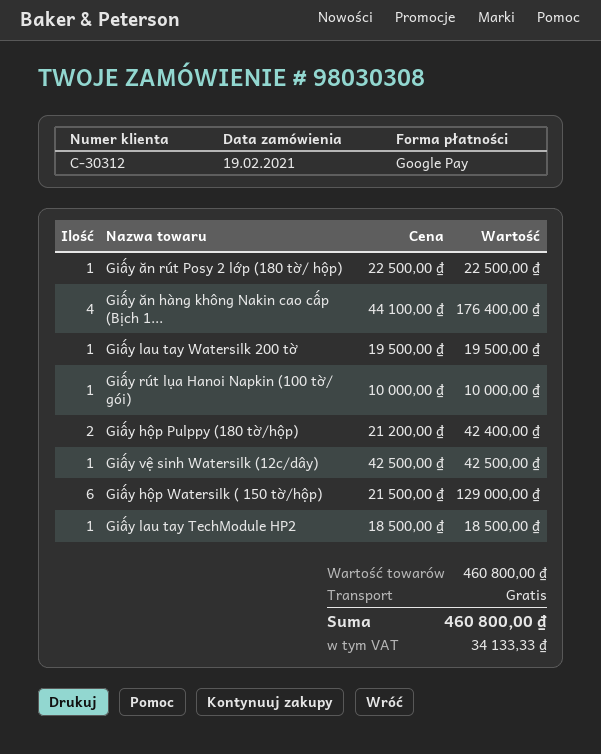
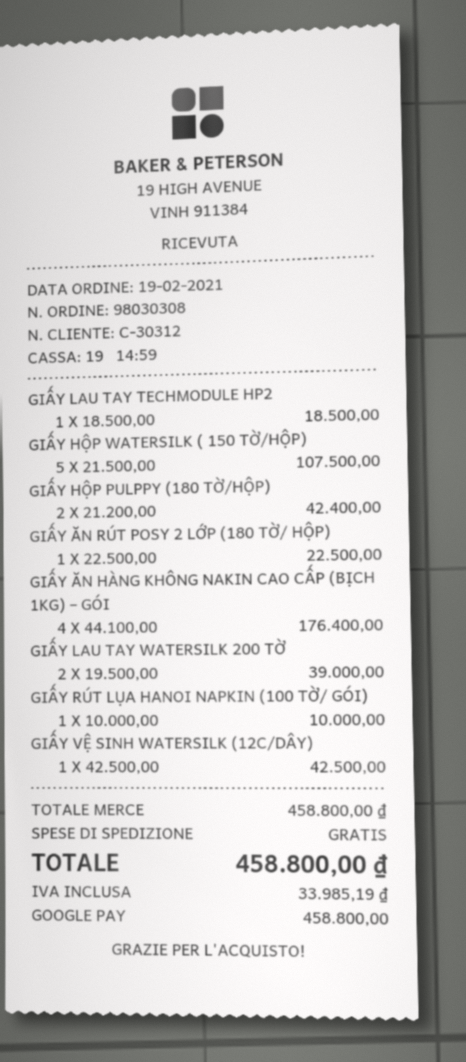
Giấy lau tay Watersilk 200 tờ: 1 x 19500.00 = 19500.00 -> 2 x 19500.00 = 39000.00
Giấy hộp Watersilk ( 150 tờ/hộp): 6 x 21500.00 = 129000.00 -> 5 x 21500.00 = 107500.00
subtotal: 460800.00 -> 458800.00
tax: 34133.33 -> 33985.19
total: 460800.00 -> 458800.00

